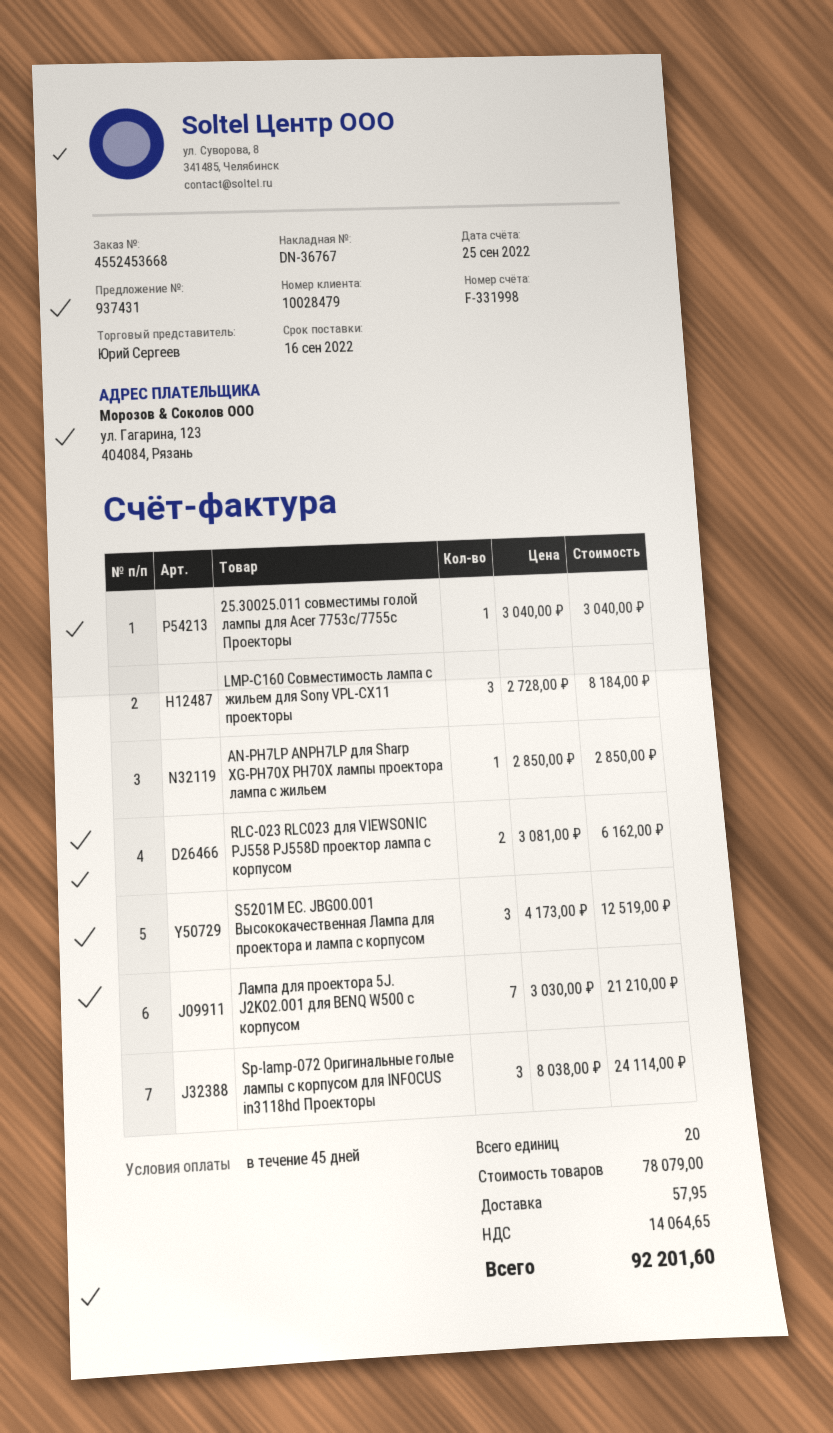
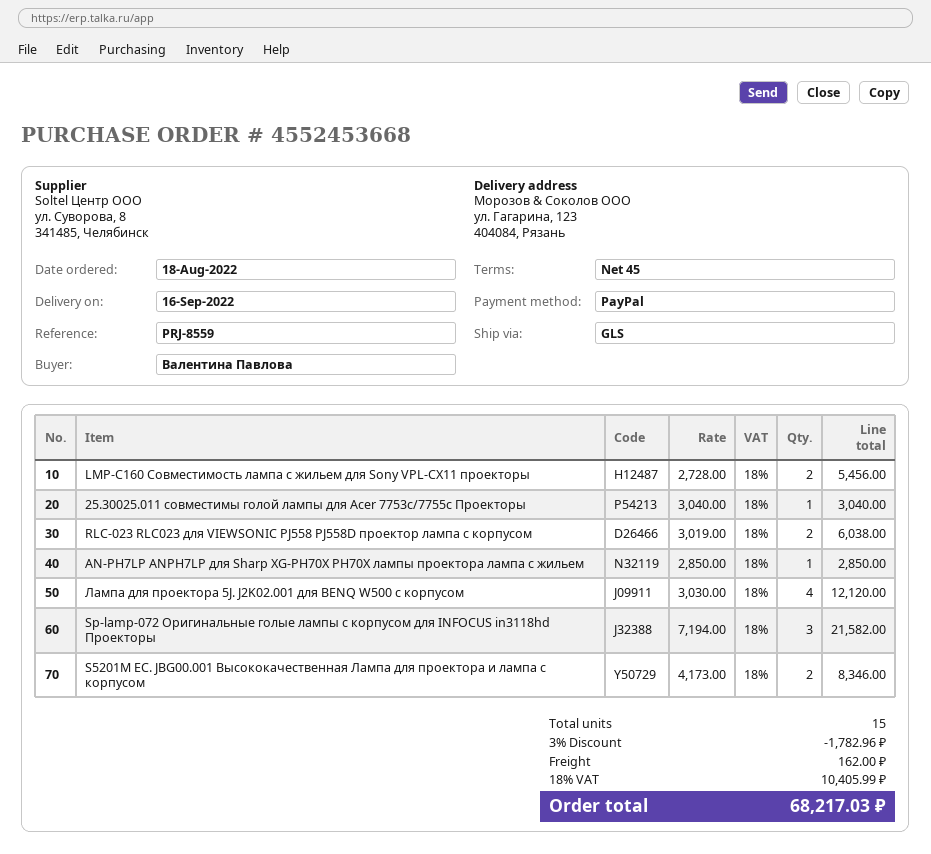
LMP-C160 Совместимость лампа с жильем для Sony VPL-CX11 проекторы: 3 x 2728.00 = 8184.00 -> 2 x 2728.00 = 5456.00
RLC-023 RLC023 для VIEWSONIC PJ558 PJ558D проектор лампа с корпусом: 2 x 3081.00 = 6162.00 -> 2 x 3019.00 = 6038.00
S5201M EC. JBG00.001 Высококачественная Лампа для проектора и лампа с корпусом: 3 x 4173.00 = 12519.00 -> 2 x 4173.00 = 8346.00
Лампа для проектора 5J. J2K02.001 для BENQ W500 с корпусом: 7 x 3030.00 = 21210.00 -> 4 x 3030.00 = 12120.00
Sp-lamp-072 Оригинальные голые лампы с корпусом для INFOCUS in3118hd Проекторы: 3 x 8038.00 = 24114.00 -> 3 x 7194.00 = 21582.00
total quantity: 20 -> 15
discount: none -> 3% = 1782.96
shipping: 57.95 -> 162.00
tax: 14064.65 -> 10405.99
total: 92201.60 -> 68217.03

